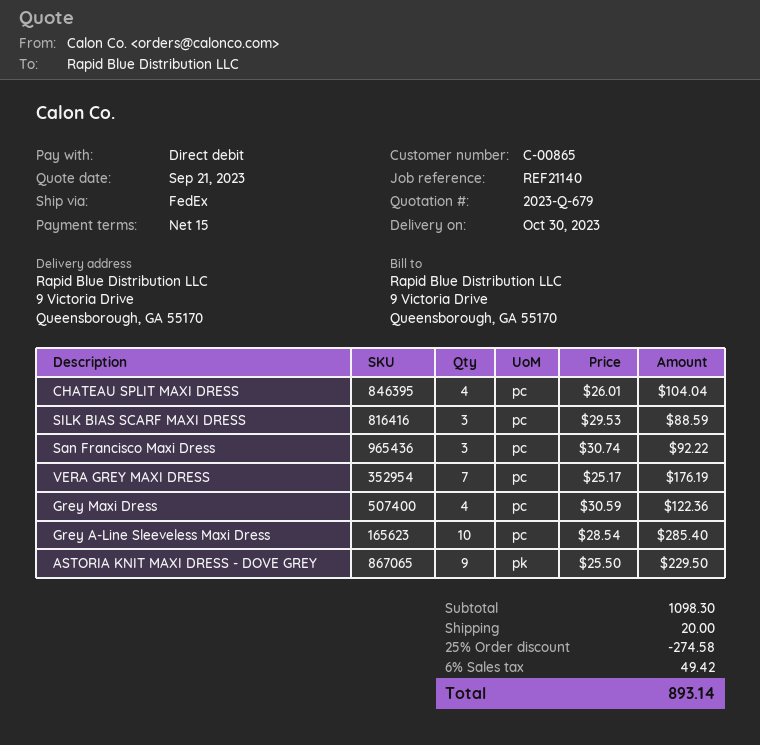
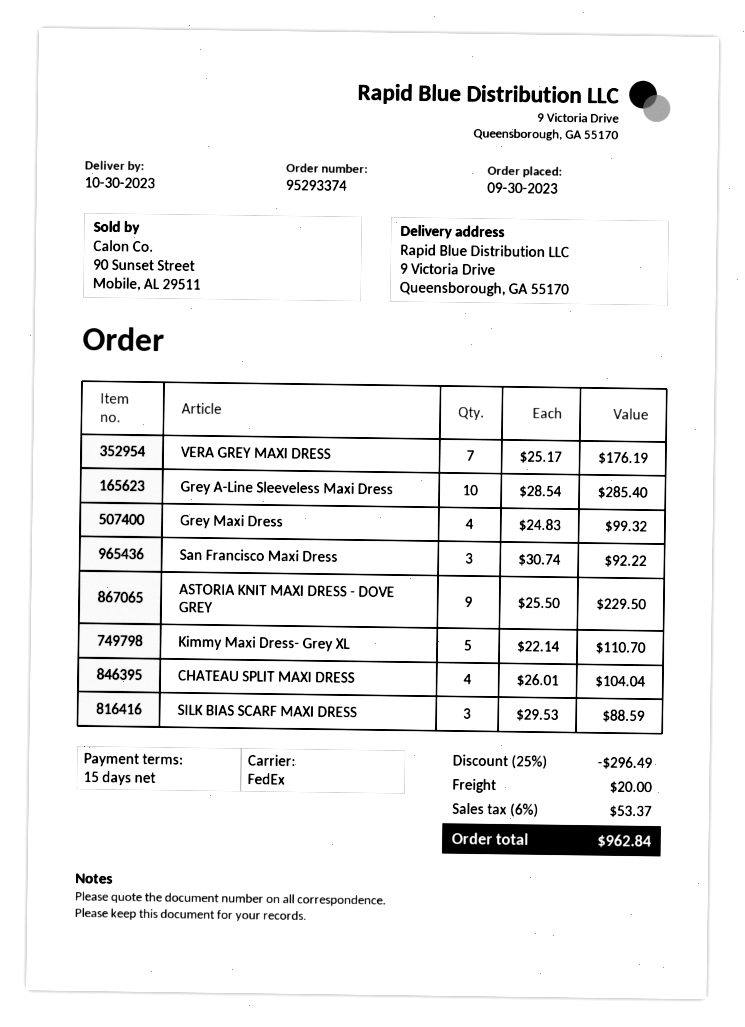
Grey Maxi Dress: 4 x 30.59 = 122.36 -> 4 x 24.83 = 99.32
Kimmy Maxi Dress- Grey XL: none -> 5 x 22.14 = 110.70
discount: 25% = 274.58 -> 25% = 296.49
tax: 6% = 49.42 -> 6% = 53.37
total: 893.14 -> 962.84

